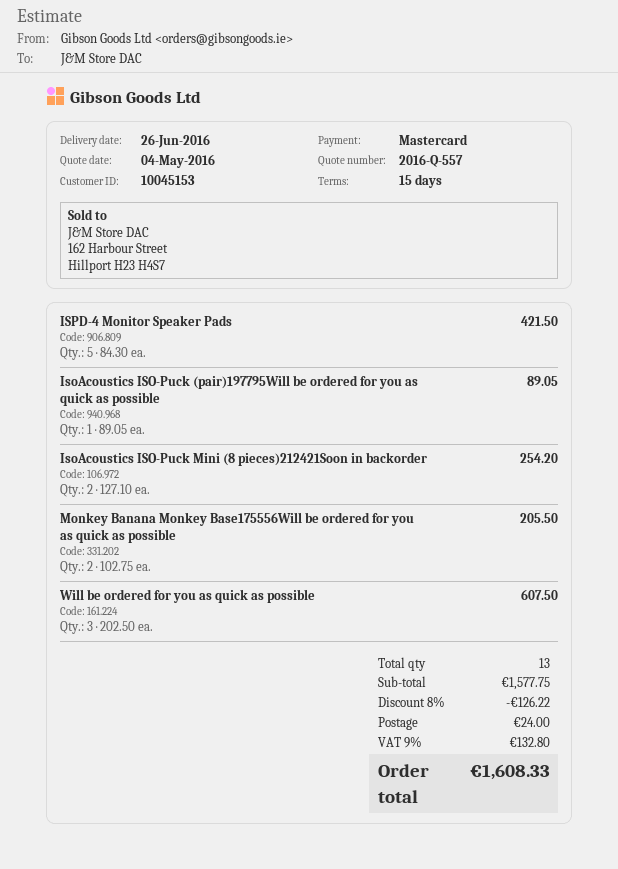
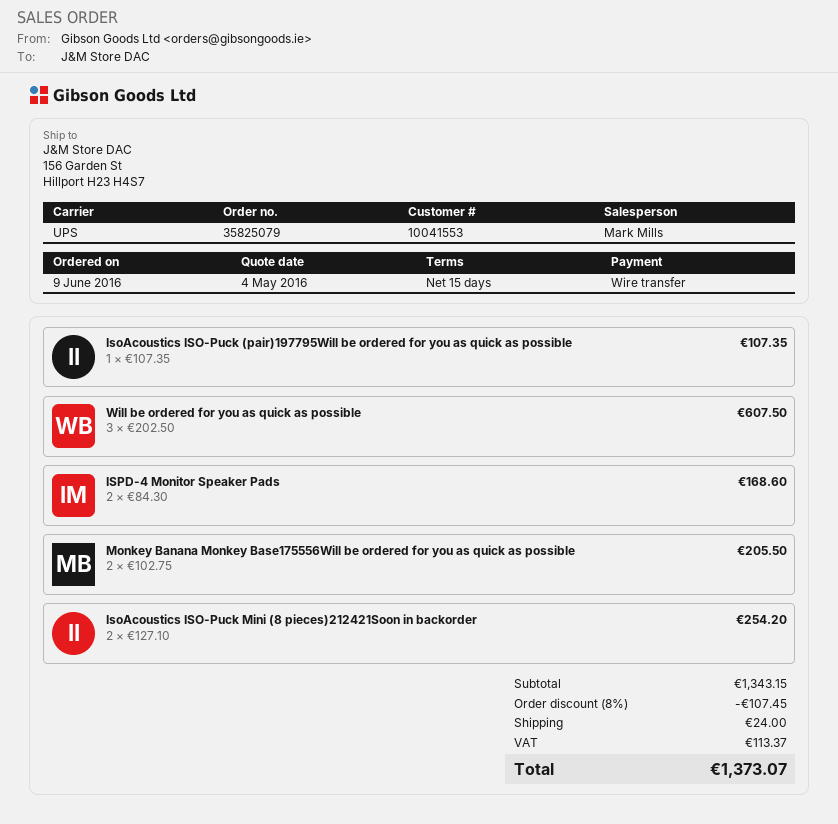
customer number: 10045153 -> 10041553
payment method: Mastercard -> bank transfer
ISPD-4 Monitor Speaker Pads: 5 x 84.30 = 421.50 -> 2 x 84.30 = 168.60
IsoAcoustics ISO-Puck (pair)197795Will be ordered for you as quick as possible: 1 x 89.05 = 89.05 -> 1 x 107.35 = 107.35
subtotal: 1577.75 -> 1343.15
discount: 8% = 126.22 -> 8% = 107.45
tax: 132.80 -> 113.37
total: 1608.33 -> 1373.07

